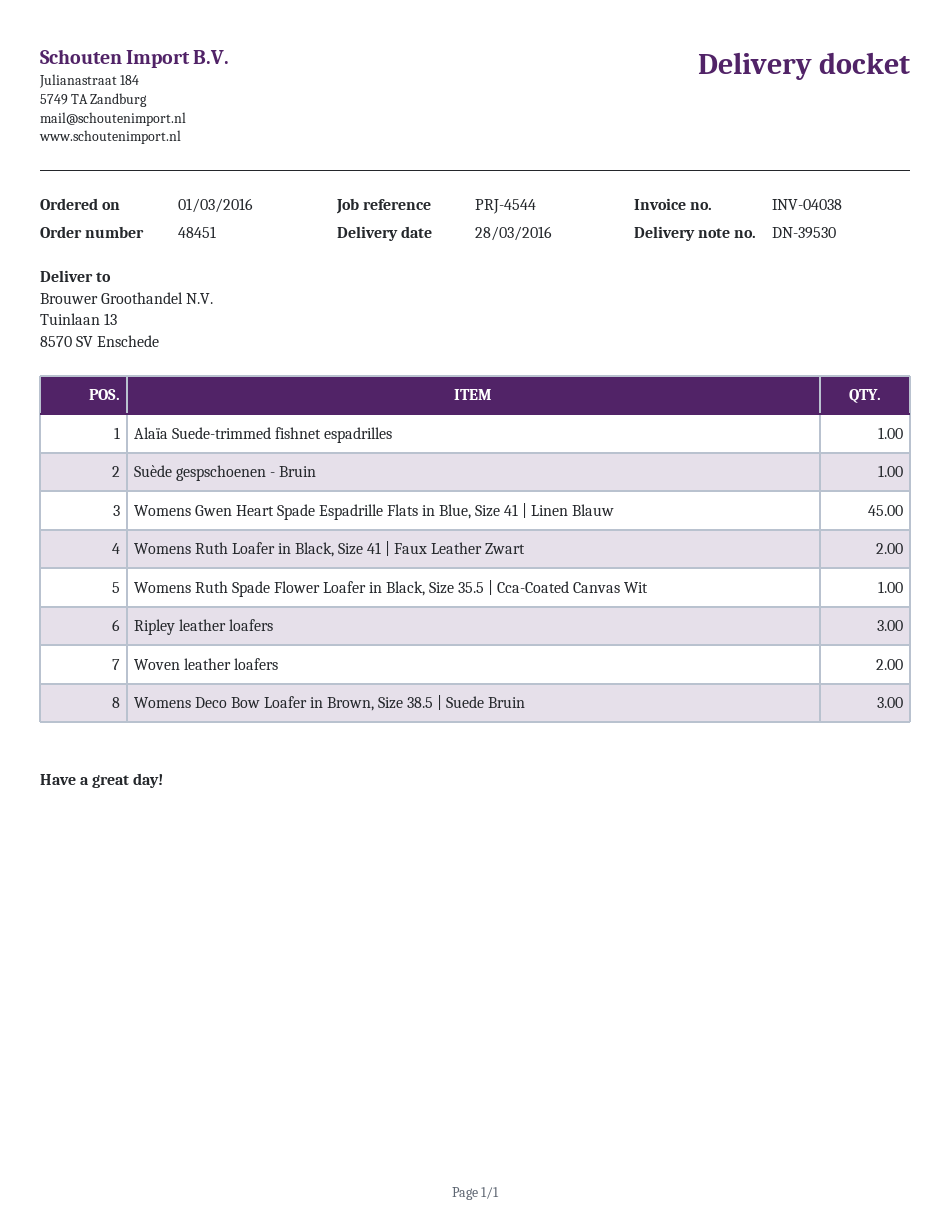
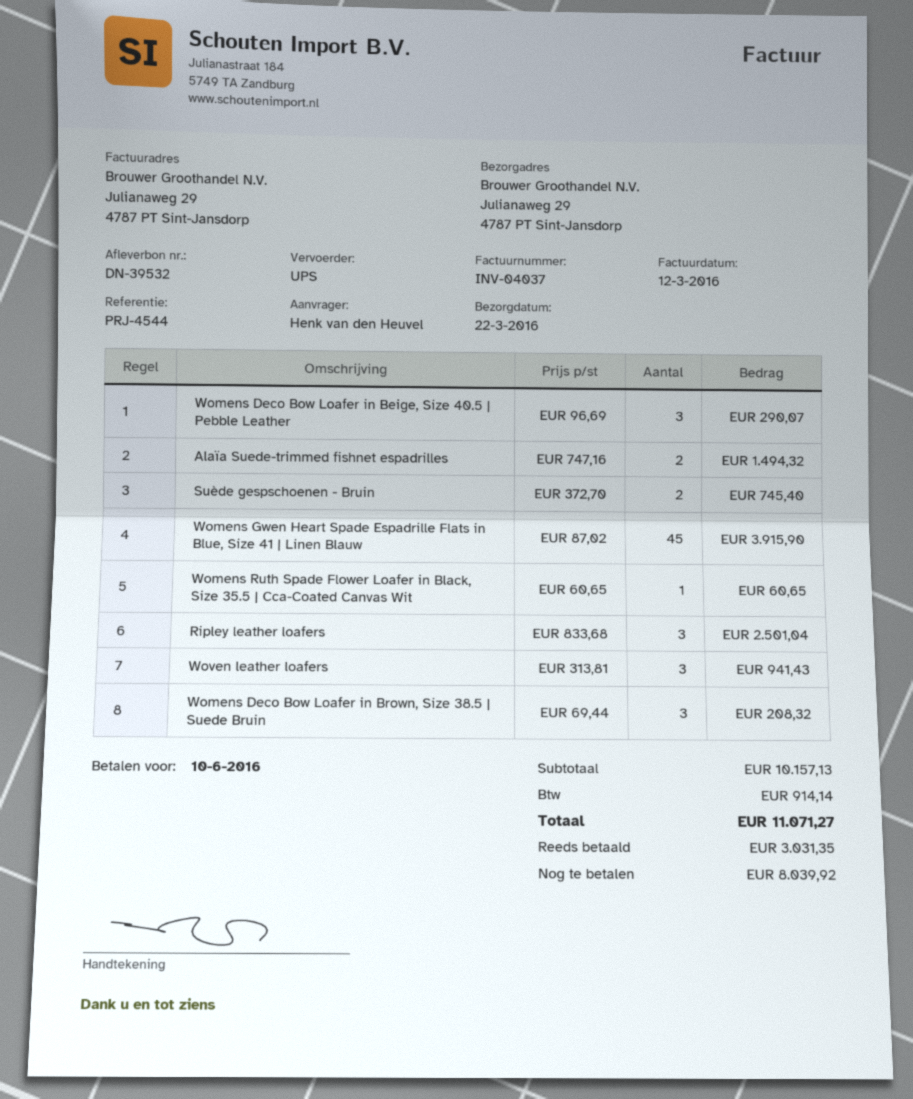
delivery note number: DN-39530 -> DN-39532
delivery date: 2016-03-28 -> 2016-03-22
invoice number: INV-04038 -> INV-04037
ship to: Tuinlaan 13, 8570 SV Enschede -> Julianaweg 29, 4787 PT Sint-Jansdorp
Alaïa Suede-trimmed fishnet espadrilles: 1 -> 2
Suède gespschoenen - Bruin: 1 -> 2
Womens Ruth Loafer in Black, Size 41 | Faux Leather Zwart: 2 -> none
Woven leather loafers: 2 -> 3
Womens Deco Bow Loafer in Beige, Size 40.5 | Pebble Leather: none -> 3

